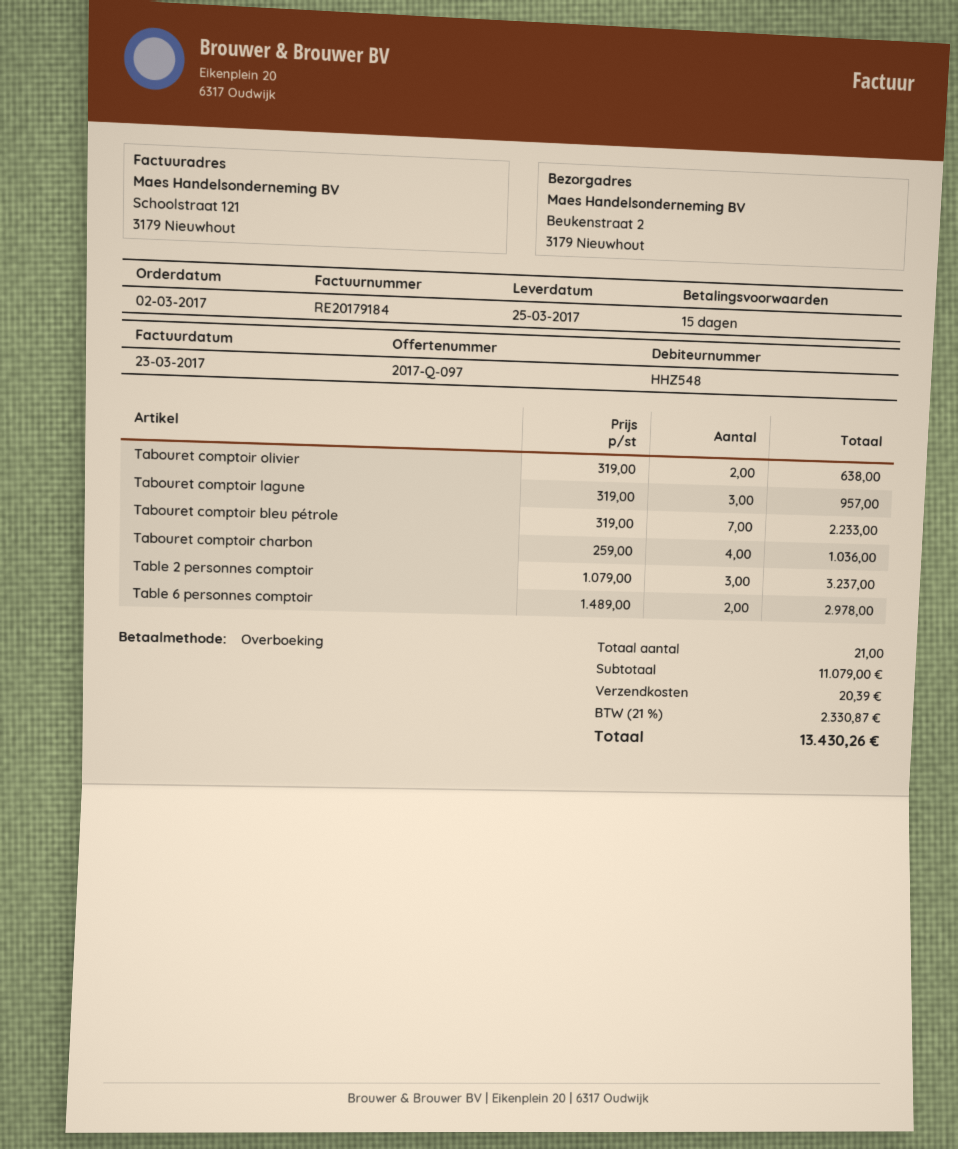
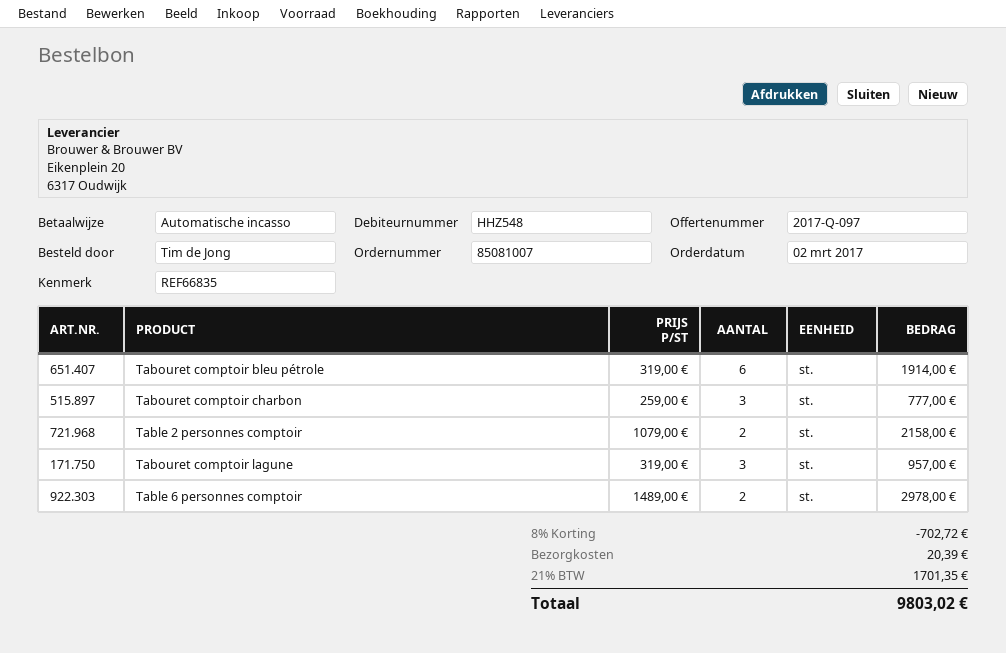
payment method: bank transfer -> direct debit
Tabouret comptoir olivier: 2 x 319.00 = 638.00 -> none
Tabouret comptoir bleu pétrole: 7 x 319.00 = 2233.00 -> 6 x 319.00 = 1914.00
Tabouret comptoir charbon: 4 x 259.00 = 1036.00 -> 3 x 259.00 = 777.00
Table 2 personnes comptoir: 3 x 1079.00 = 3237.00 -> 2 x 1079.00 = 2158.00
discount: none -> 8% = 702.72
tax: 21% = 2330.87 -> 21% = 1701.35
total: 13430.26 -> 9803.02

